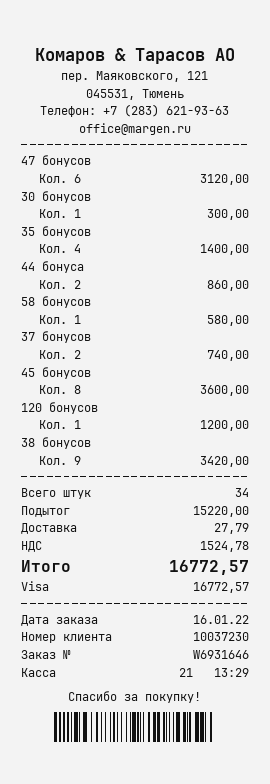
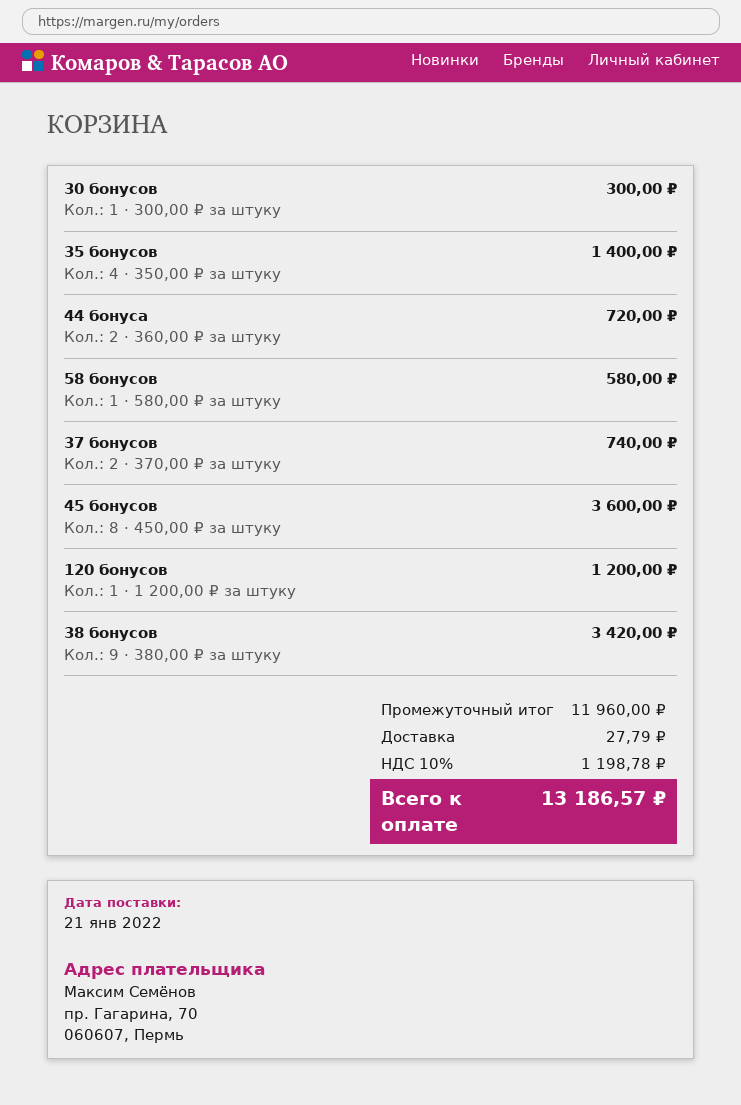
47 бонусов: 6 for 3120.00 -> none
44 бонуса: 2 for 860.00 -> 2 for 720.00
subtotal: 15220.00 -> 11960.00
tax: 1524.78 -> 1198.78
total: 16772.57 -> 13186.57

